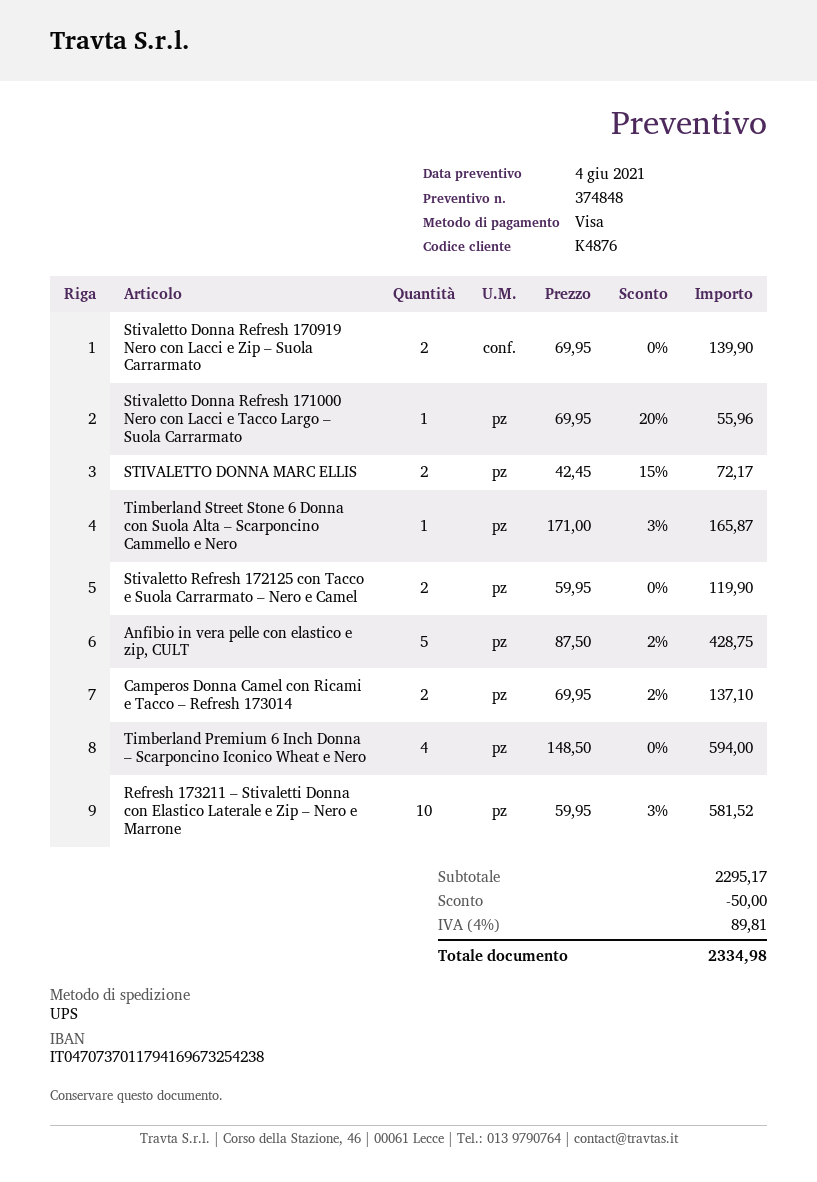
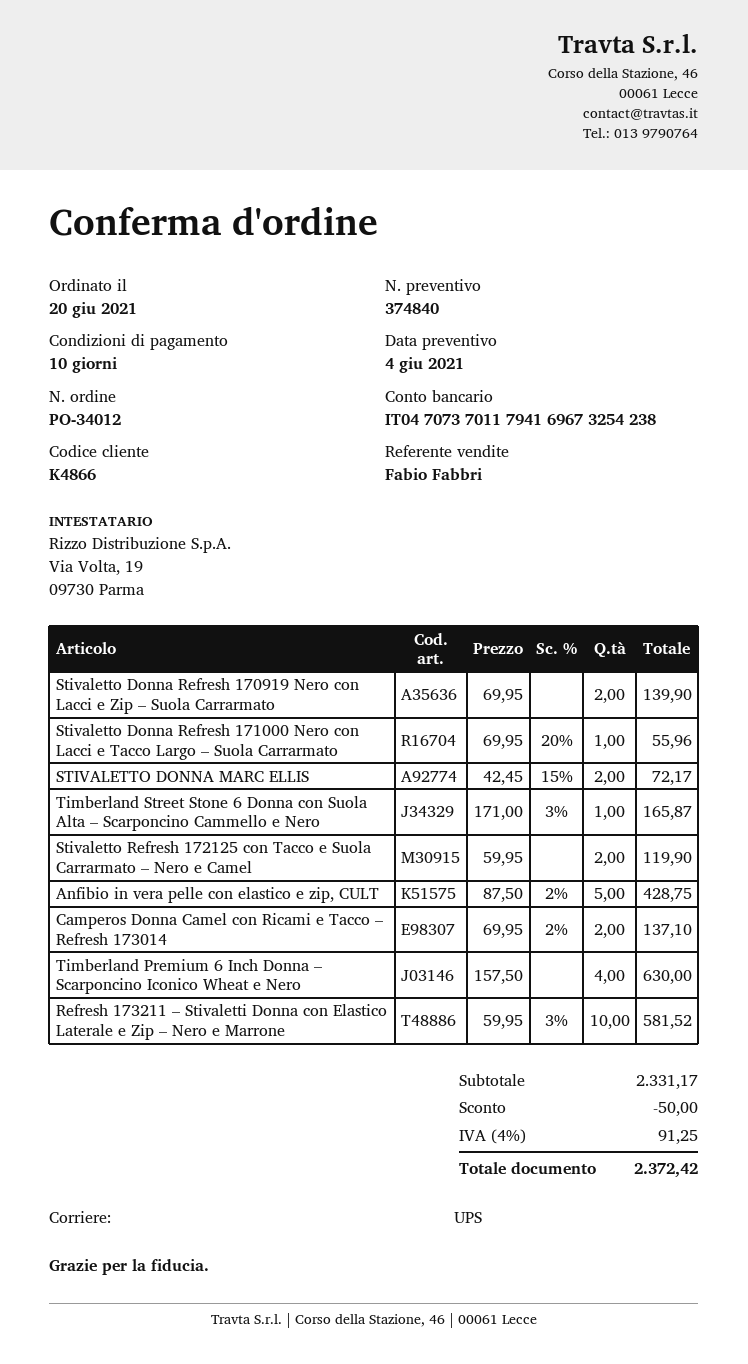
quote number: 374848 -> 374840
customer number: K4876 -> K4866
Timberland Premium 6 Inch Donna – Scarponcino Iconico Wheat e Nero: 4 x 148.50 = 594.00 -> 4 x 157.50 = 630.00
subtotal: 2295.17 -> 2331.17
tax: 4% = 89.81 -> 4% = 91.25
total: 2334.98 -> 2372.42

